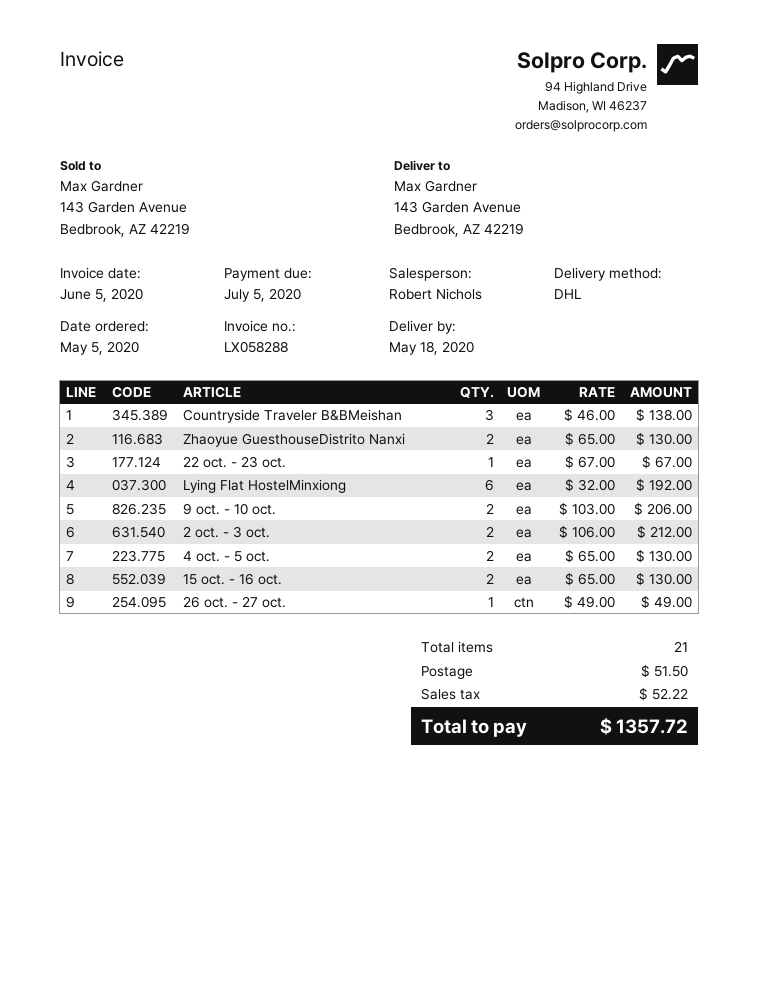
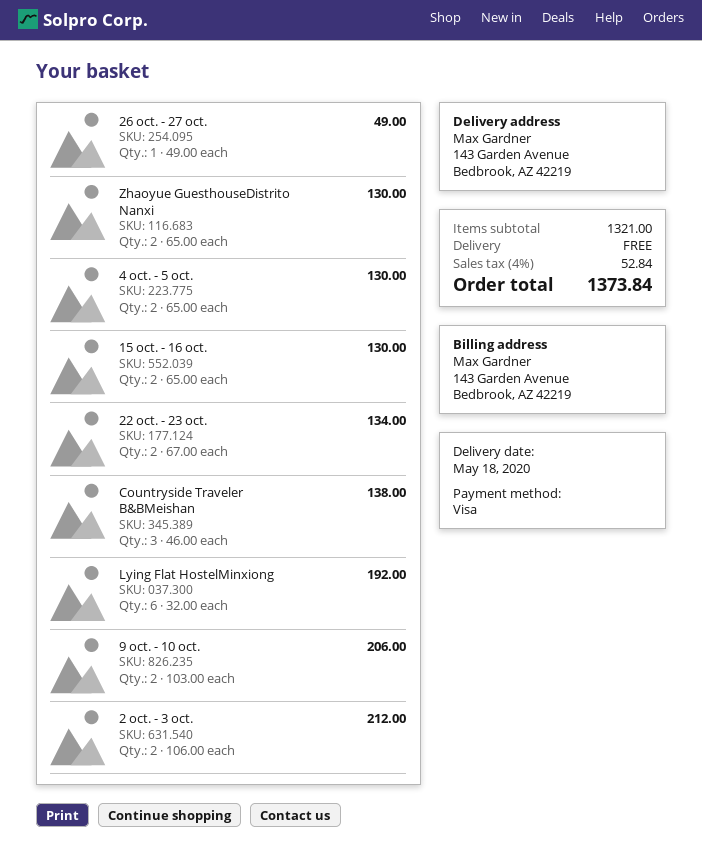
22 oct. - 23 oct.: 1 x 67.00 = 67.00 -> 2 x 67.00 = 134.00
shipping: 51.50 -> 0.00
tax: 52.22 -> 52.84
total: 1357.72 -> 1373.84

